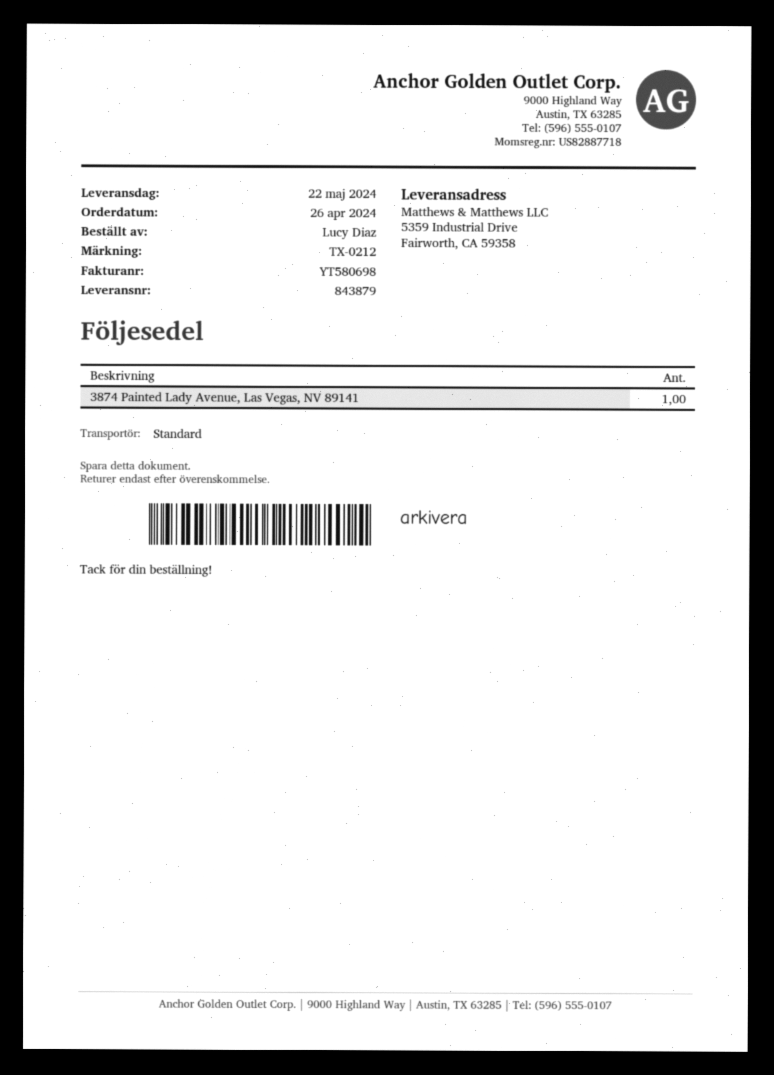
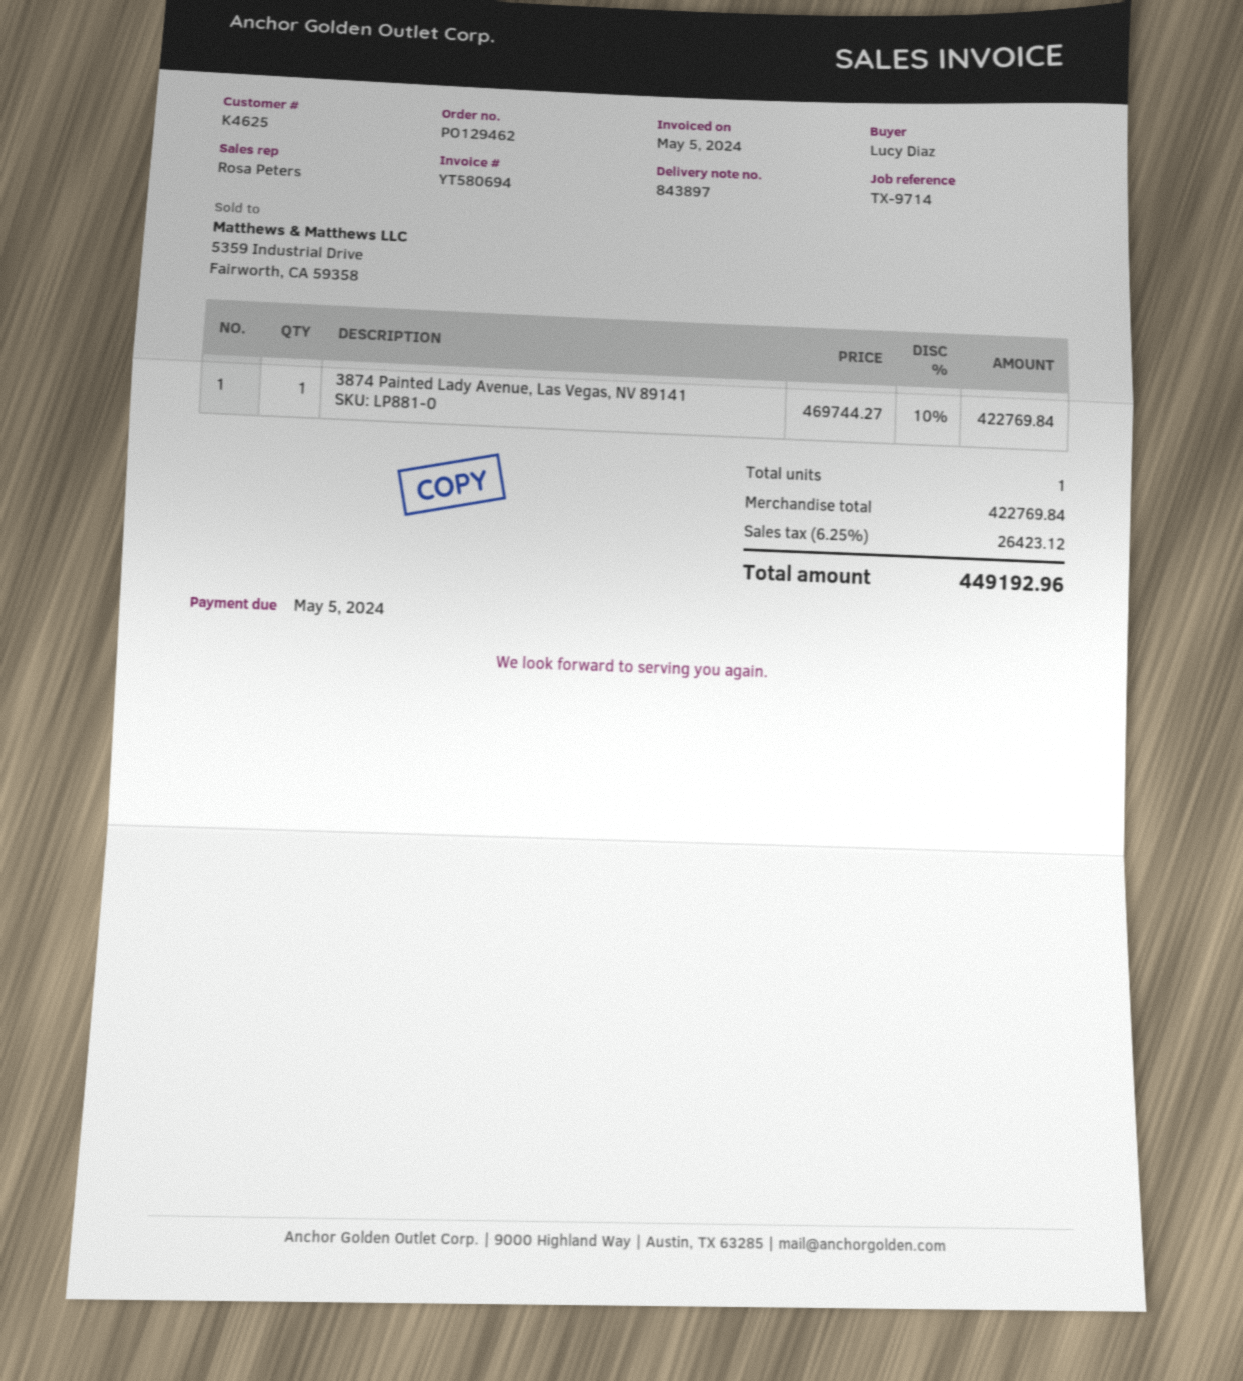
delivery note number: 843879 -> 843897
invoice number: YT580698 -> YT580694
reference: TX-0212 -> TX-9714

